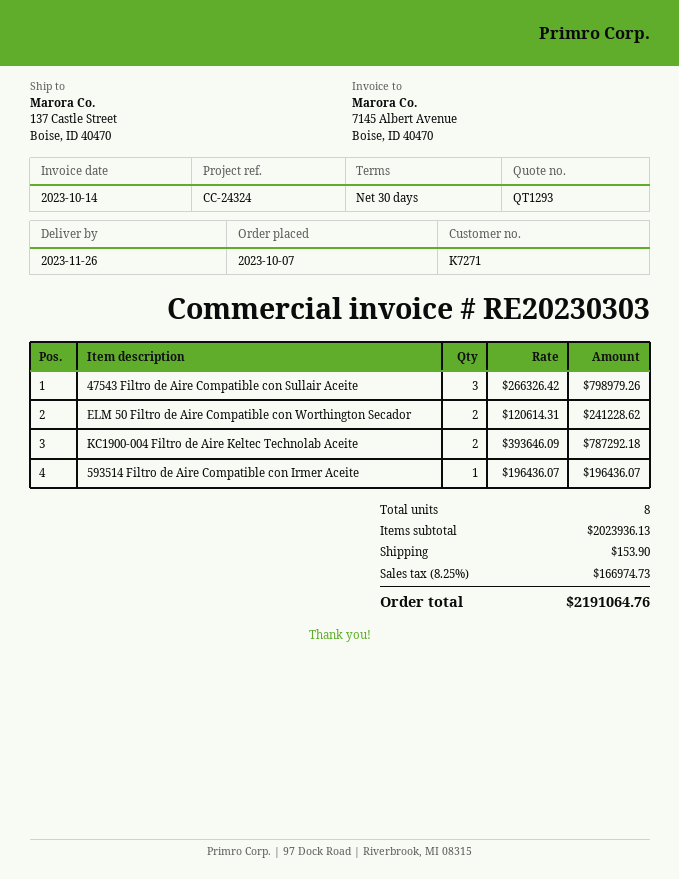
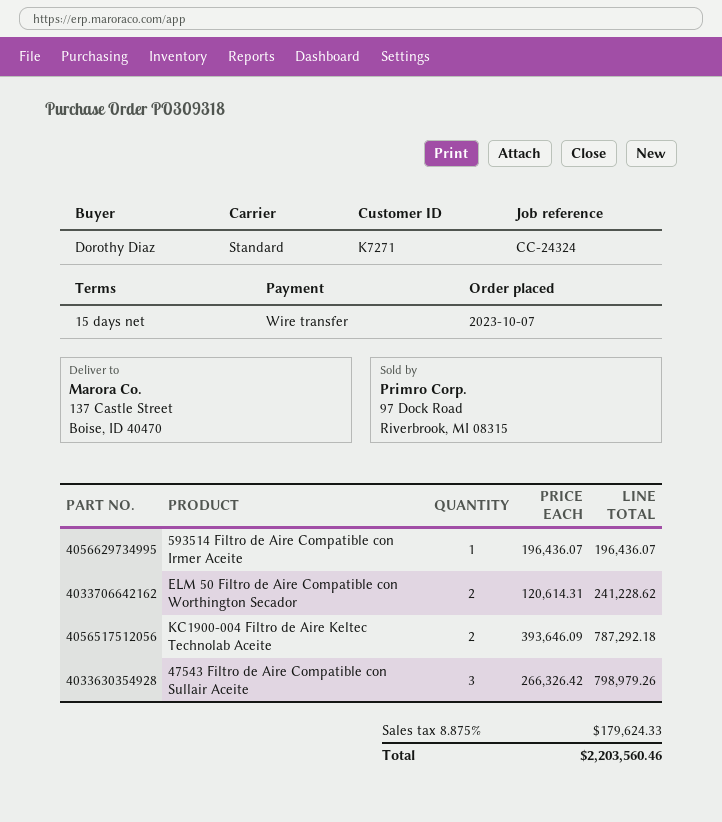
payment terms: 30 days -> 15 days
shipping: 153.90 -> none
tax: 8.25% = 166974.73 -> 8.875% = 179624.33
total: 2191064.76 -> 2203560.46

